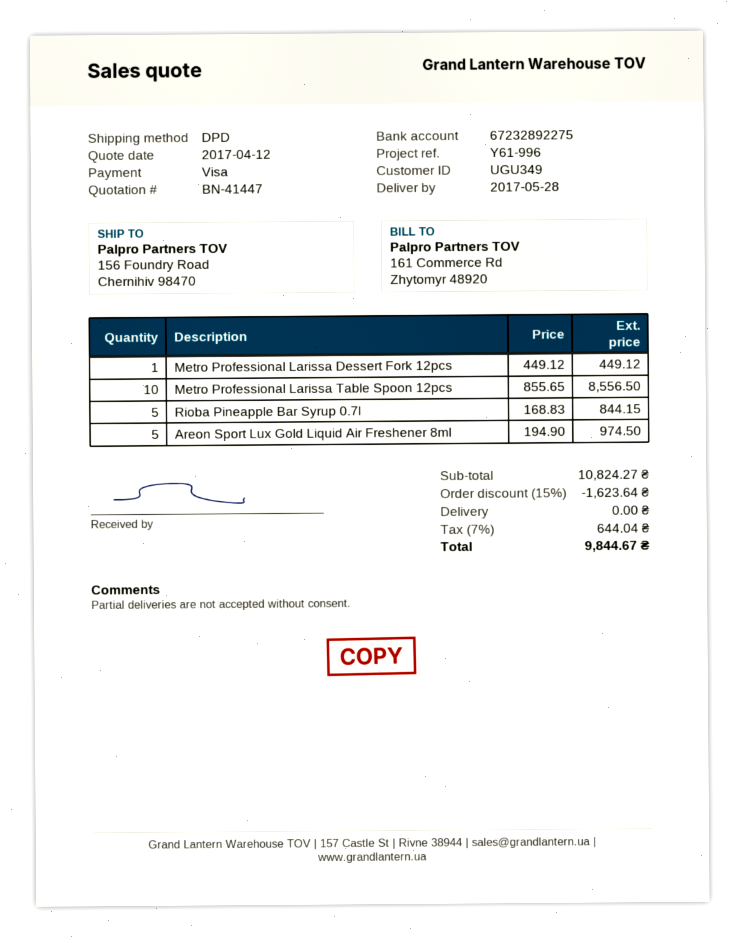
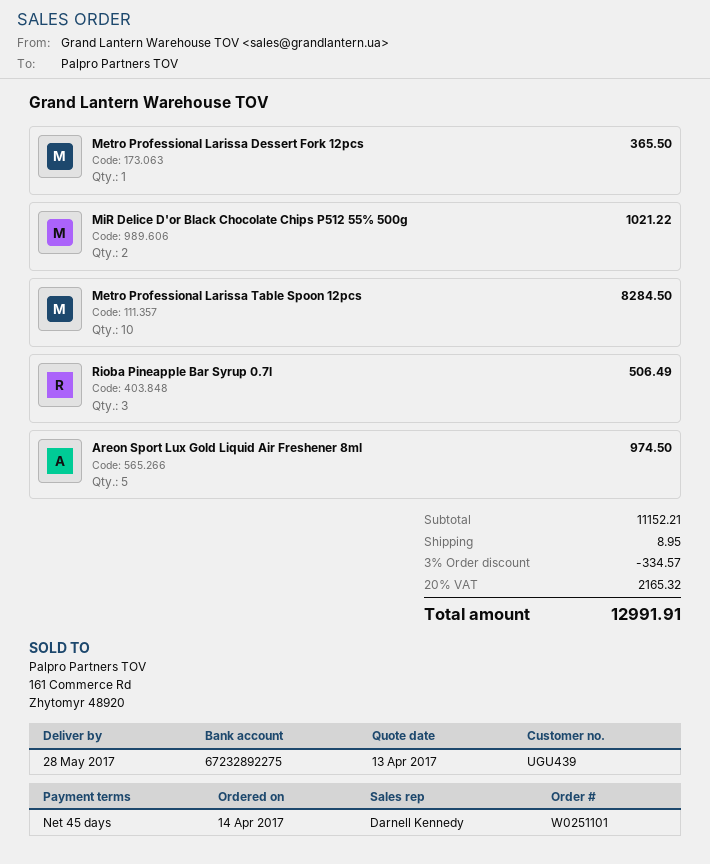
quote date: 2017-04-12 -> 2017-04-13
customer number: UGU349 -> UGU439
Metro Professional Larissa Dessert Fork 12pcs: 1 for 449.12 -> 1 for 365.50
Metro Professional Larissa Table Spoon 12pcs: 10 for 8556.50 -> 10 for 8284.50
Rioba Pineapple Bar Syrup 0.7l: 5 for 844.15 -> 3 for 506.49
MiR Delice D'or Black Chocolate Chips Р512 55% 500g: none -> 2 for 1021.22
subtotal: 10824.27 -> 11152.21
discount: 15% = 1623.64 -> 3% = 334.57
shipping: 0.00 -> 8.95
tax: 7% = 644.04 -> 20% = 2165.32
total: 9844.67 -> 12991.91

